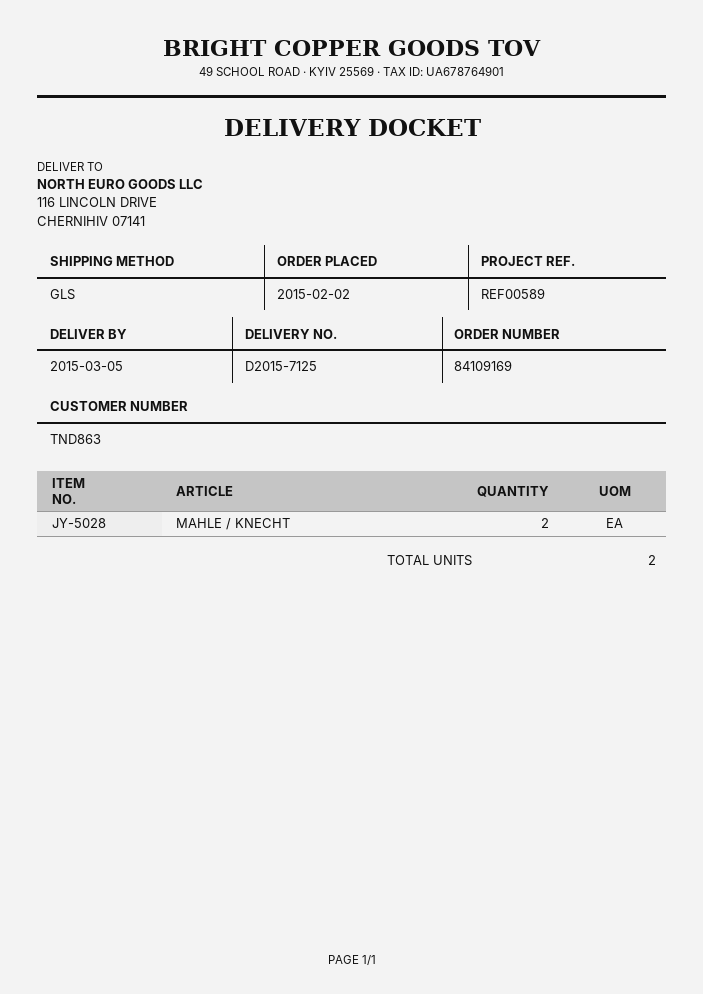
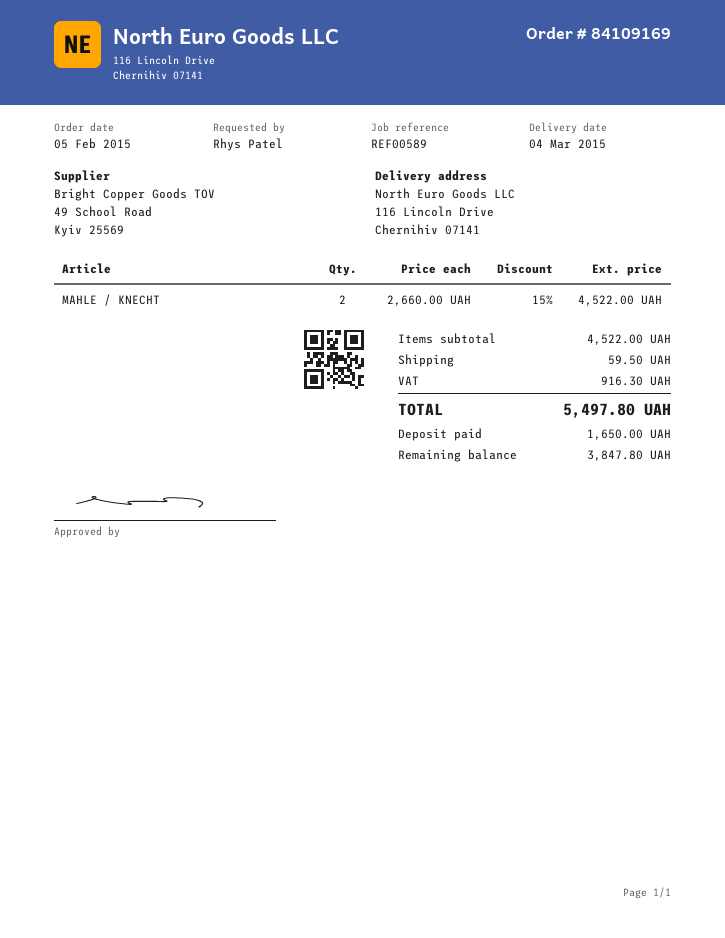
order date: 2015-02-02 -> 2015-02-05
delivery date: 2015-03-05 -> 2015-03-04

